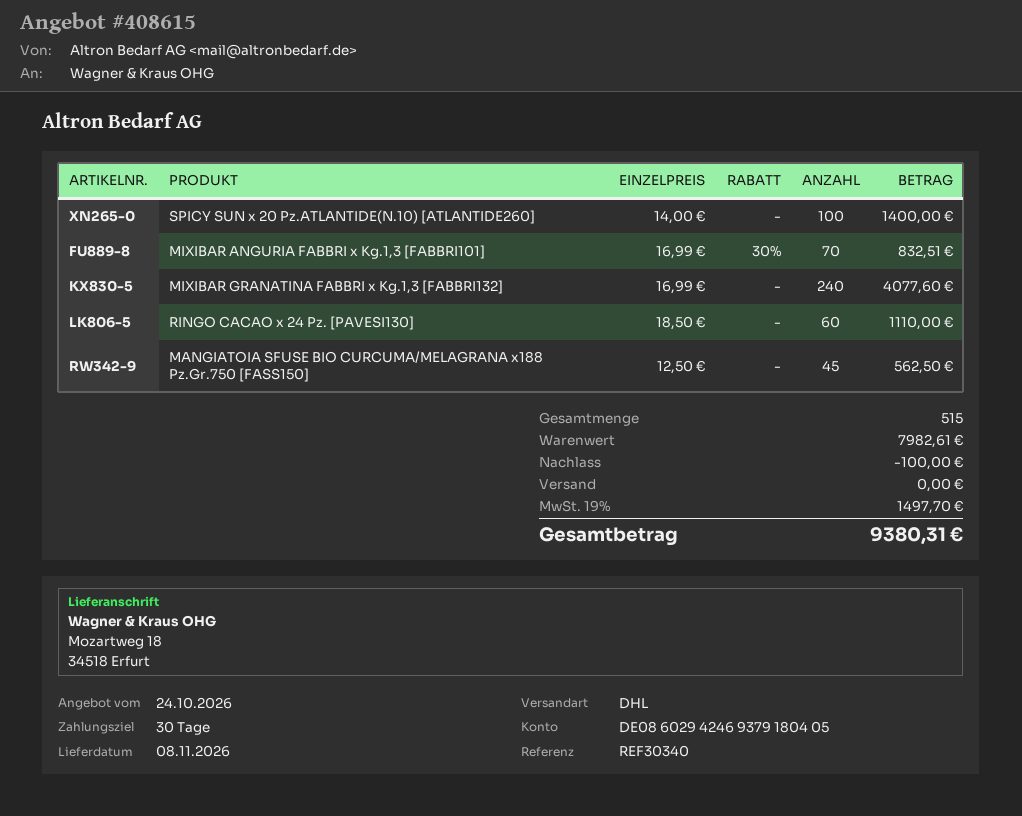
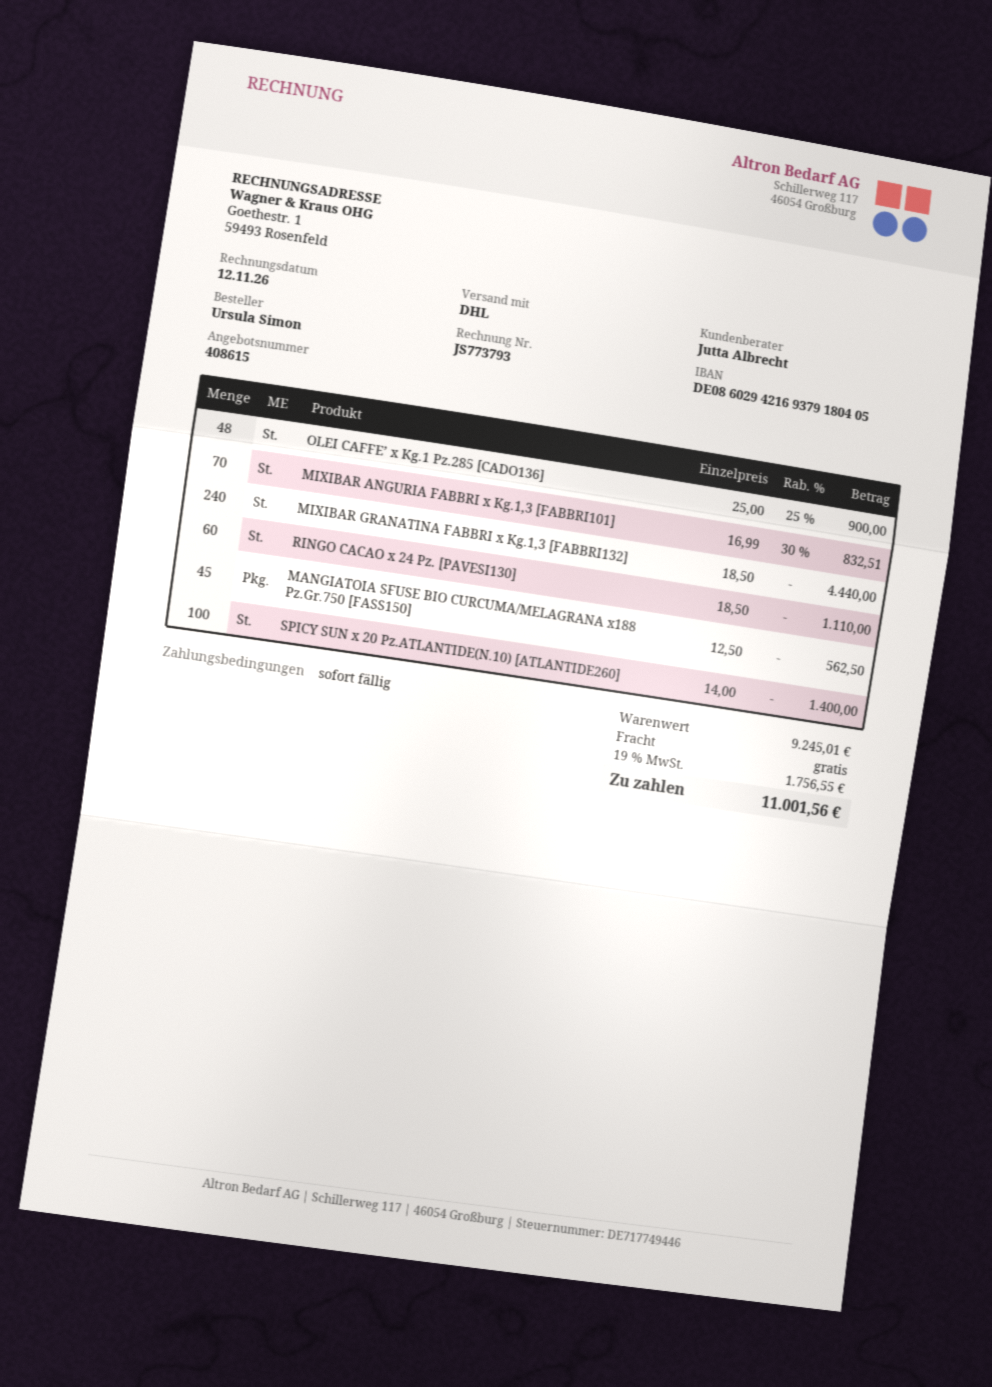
payment terms: 30 days -> on receipt
bank account: DE08602942469379180405 -> DE08602942169379180405
MIXIBAR GRANATINA FABBRI x Kg.1,3 [FABBRI132]: 240 x 16.99 = 4077.60 -> 240 x 18.50 = 4440.00
OLEI CAFFE’ x Kg.1 Pz.285 [CADO136]: none -> 48 x 25.00 - 25% = 900.00
subtotal: 7982.61 -> 9245.01
discount: 100.00 -> none
tax: 19% = 1497.70 -> 19% = 1756.55
total: 9380.31 -> 11001.56

